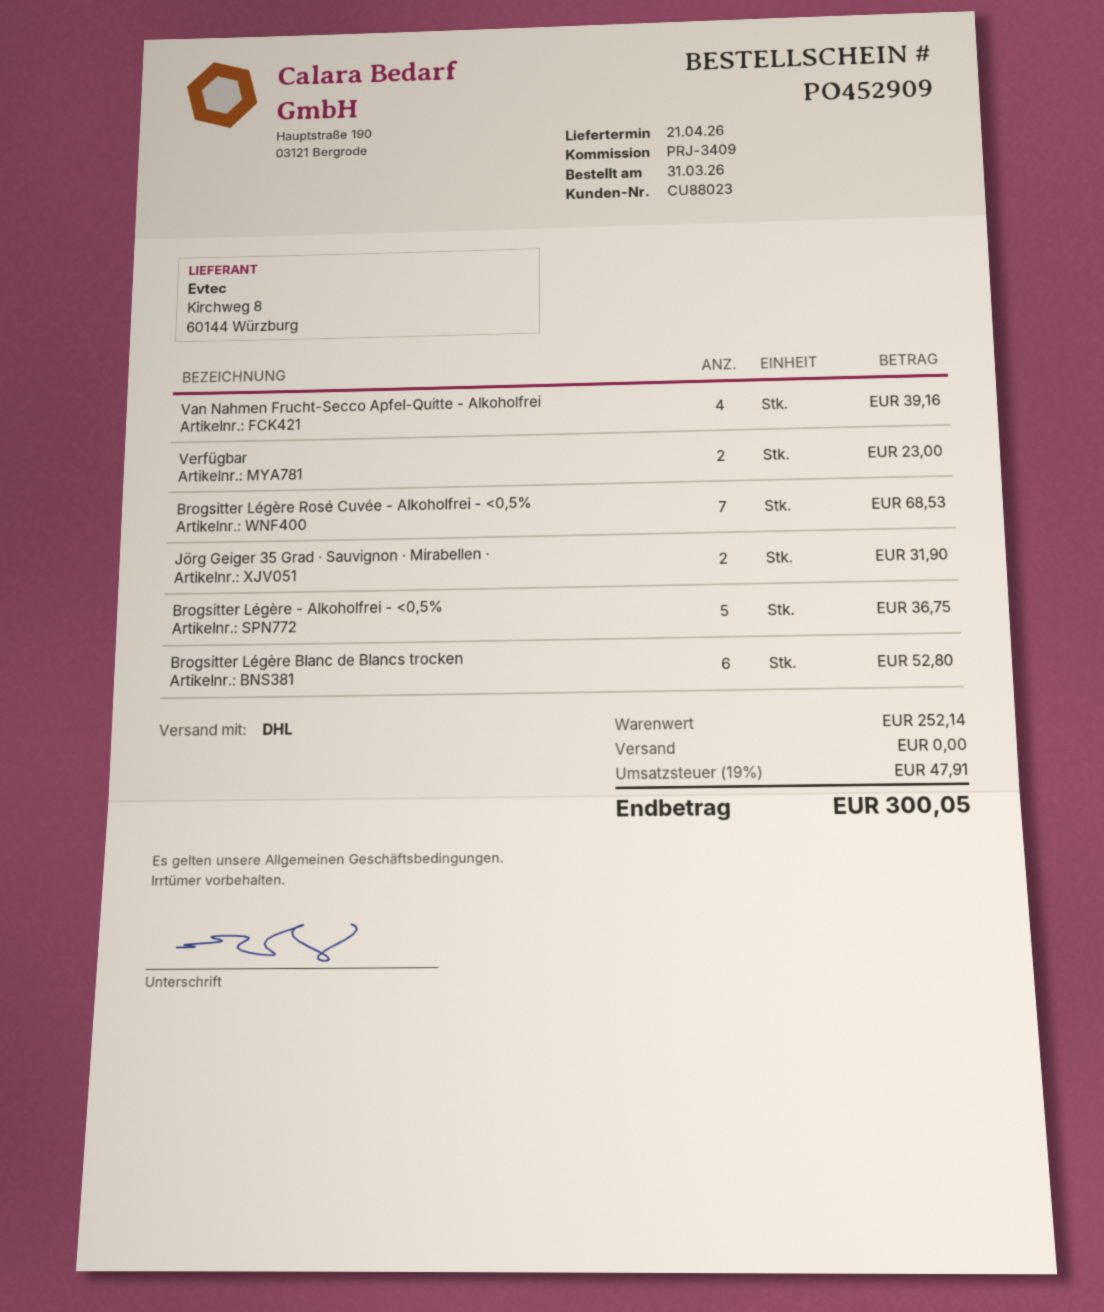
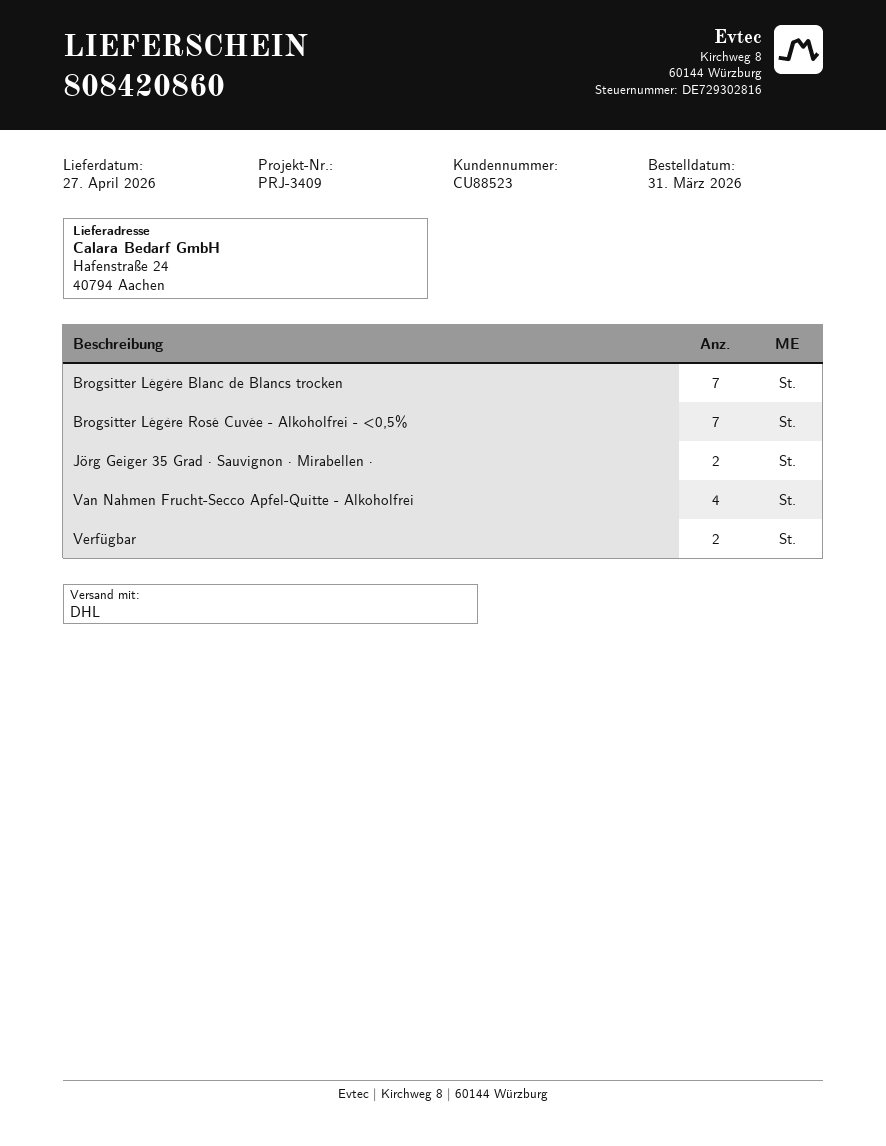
delivery date: 2026-04-21 -> 2026-04-27
customer number: CU88023 -> CU88523
Brogsitter Légère - Alkoholfrei - <0,5%: 5 -> none
Brogsitter Légère Blanc de Blancs trocken: 6 -> 7

